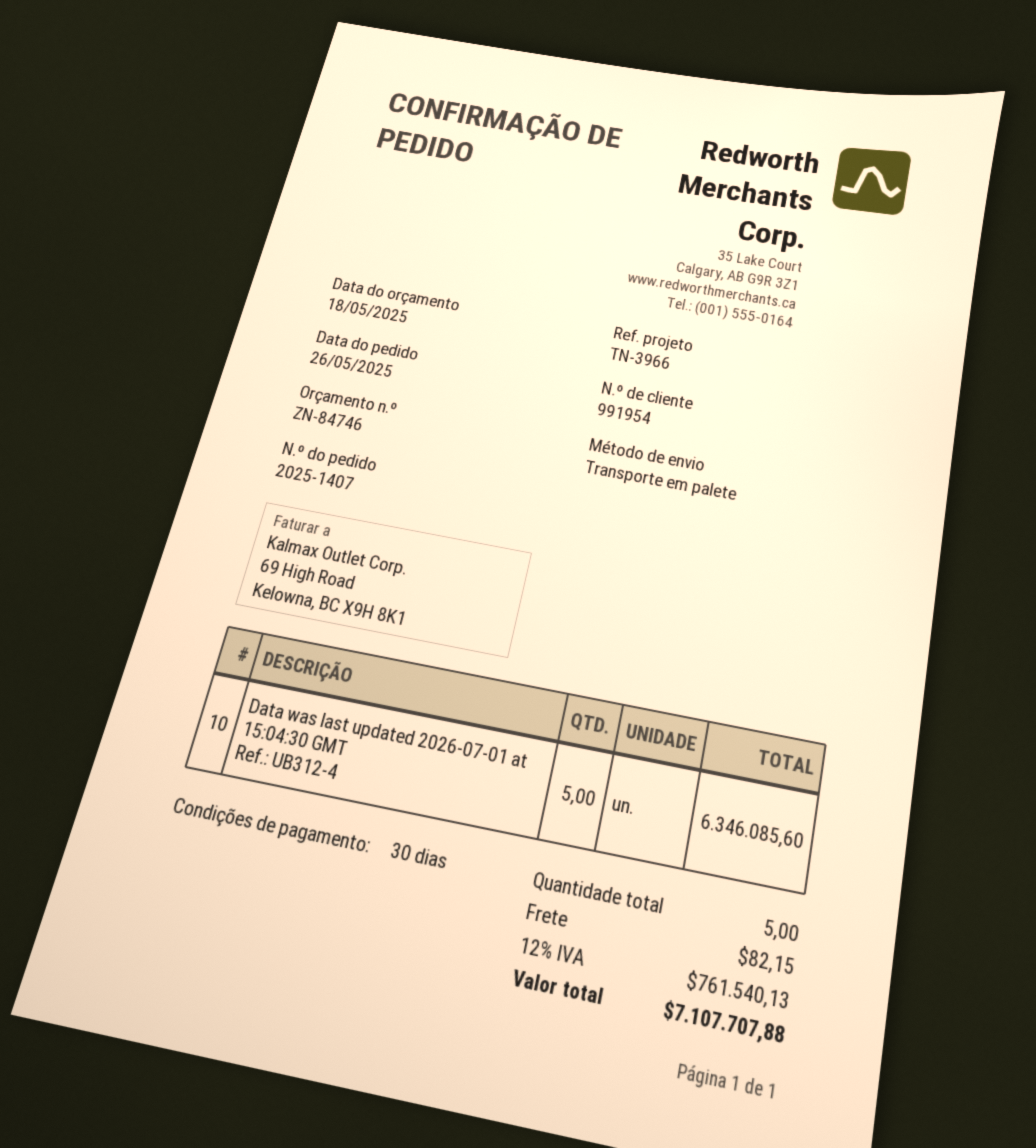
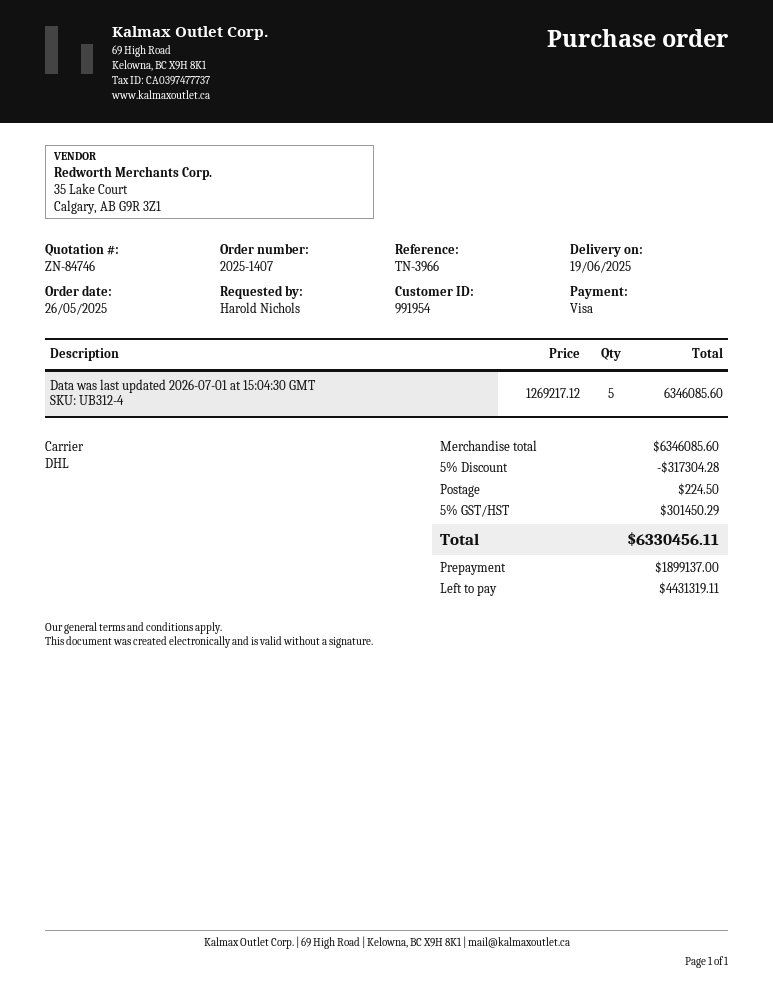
shipping method: pallet freight -> DHL
discount: none -> 5% = 317304.28
shipping: 82.15 -> 224.50
tax: 12% = 761540.13 -> 5% = 301450.29
total: 7107707.88 -> 6330456.11

